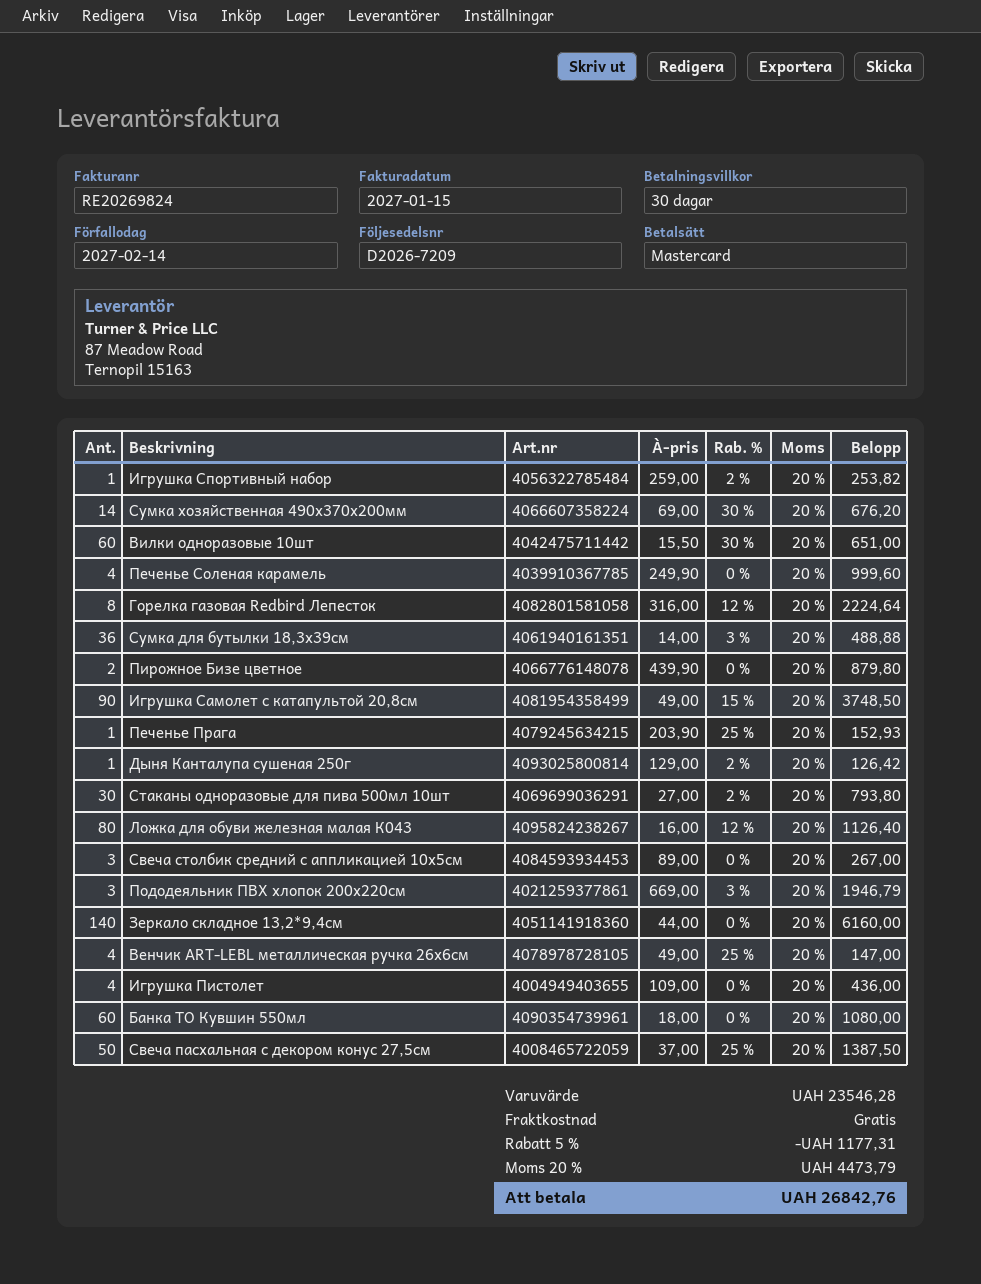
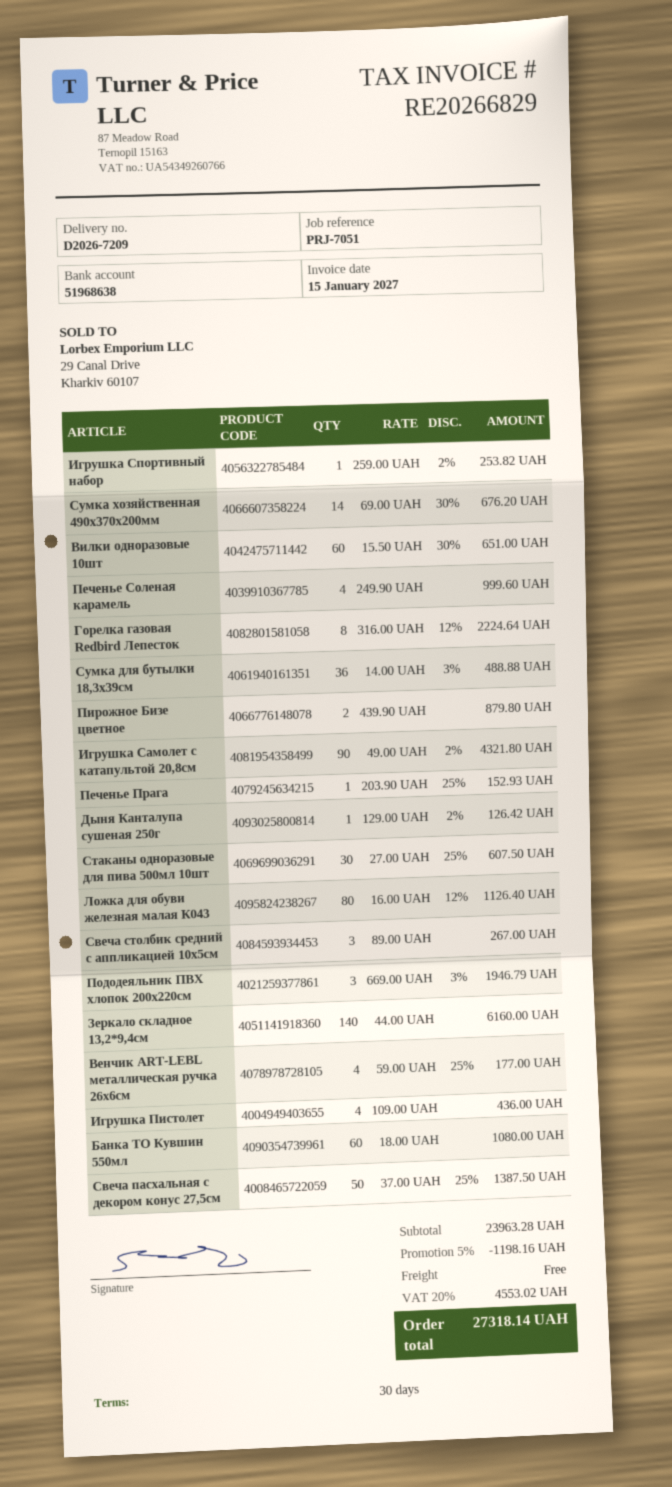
invoice number: RE20269824 -> RE20266829
Игрушка Самолет с катапультой 20,8см: 90 x 49.00 - 15% = 3748.50 -> 90 x 49.00 - 2% = 4321.80
Стаканы одноразовые для пива 500мл 10шт: 30 x 27.00 - 2% = 793.80 -> 30 x 27.00 - 25% = 607.50
Венчик ART-LEBL металлическая ручка 26х6см: 4 x 49.00 - 25% = 147.00 -> 4 x 59.00 - 25% = 177.00
subtotal: 23546.28 -> 23963.28
discount: 5% = 1177.31 -> 5% = 1198.16
tax: 20% = 4473.79 -> 20% = 4553.02
total: 26842.76 -> 27318.14

